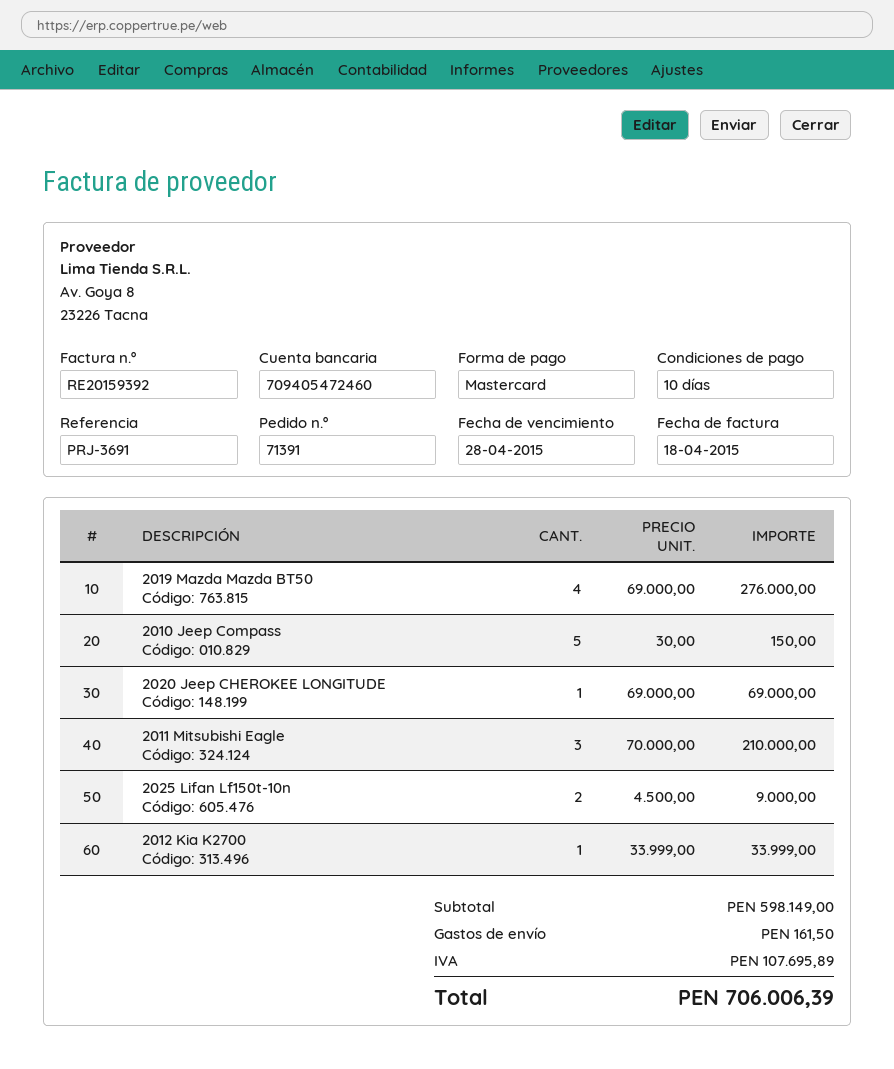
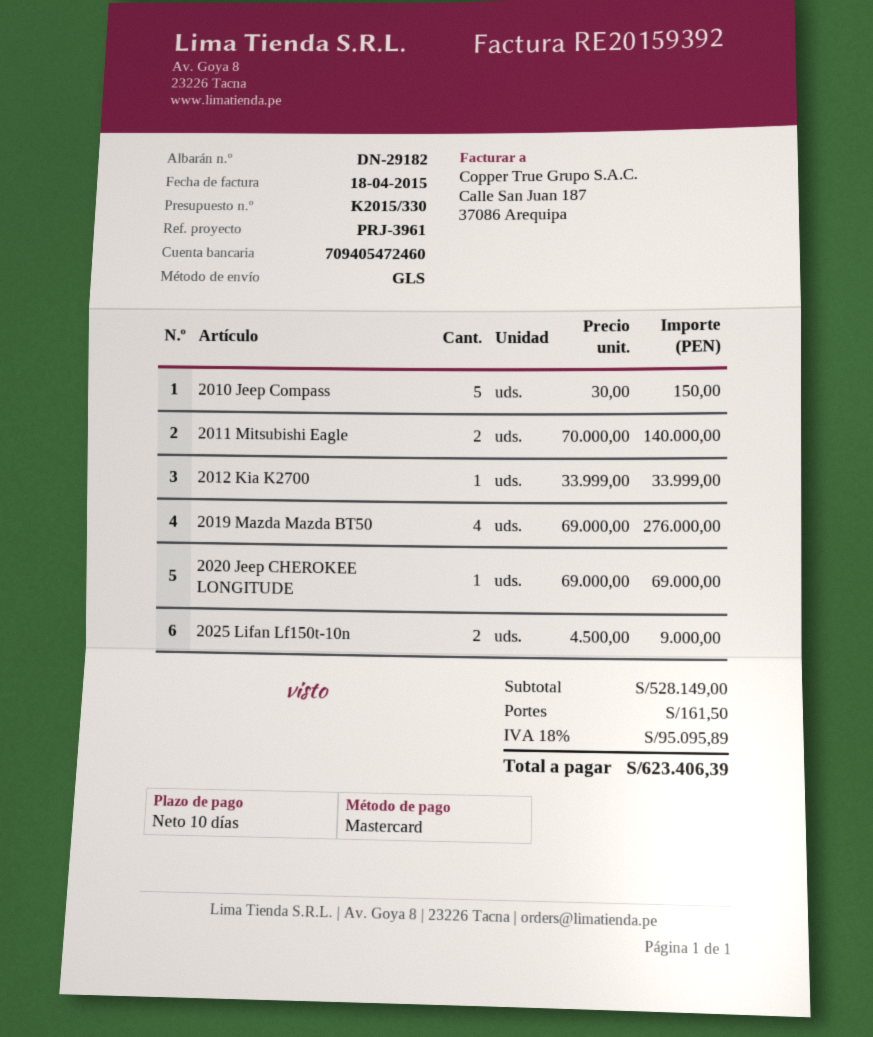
reference: PRJ-3691 -> PRJ-3961
2011 Mitsubishi Eagle: 3 x 70000.00 = 210000.00 -> 2 x 70000.00 = 140000.00
subtotal: 598149.00 -> 528149.00
tax: 107695.89 -> 95095.89
total: 706006.39 -> 623406.39

